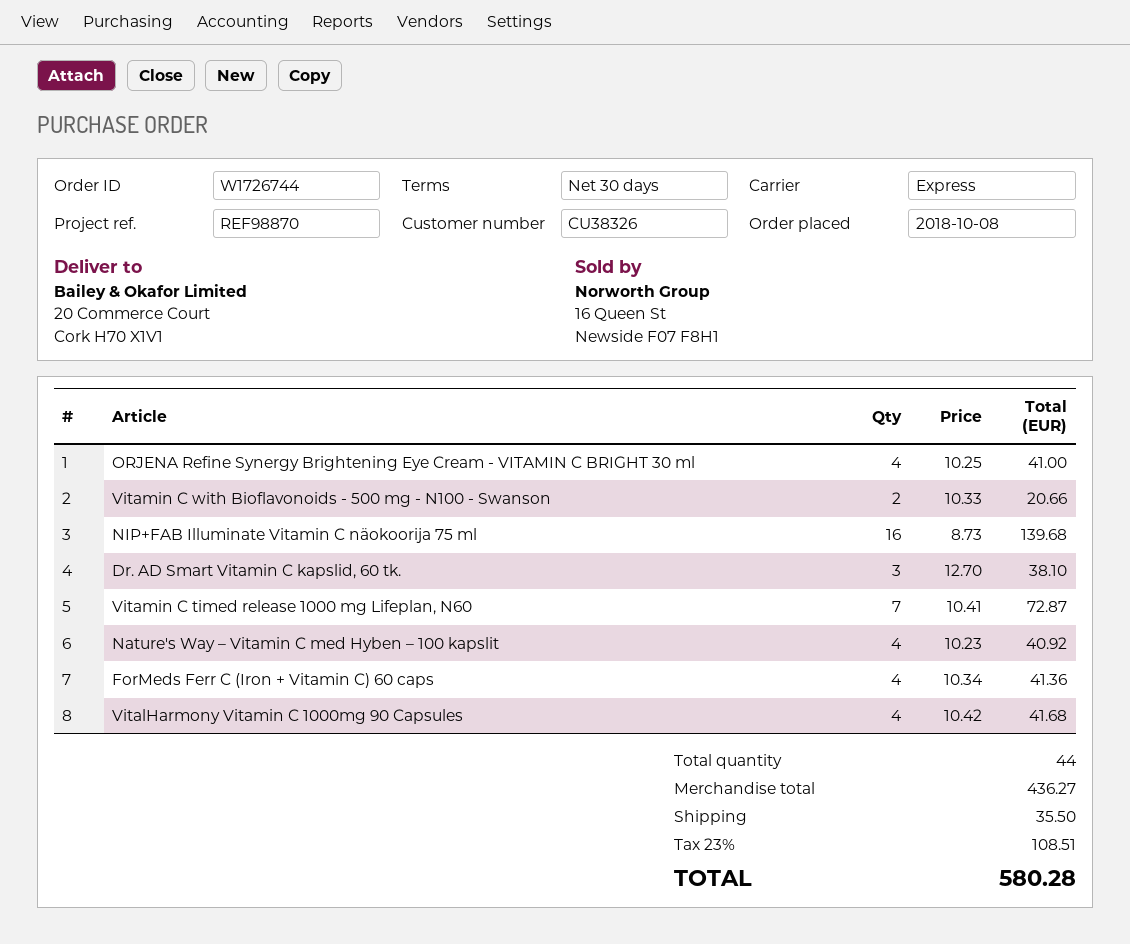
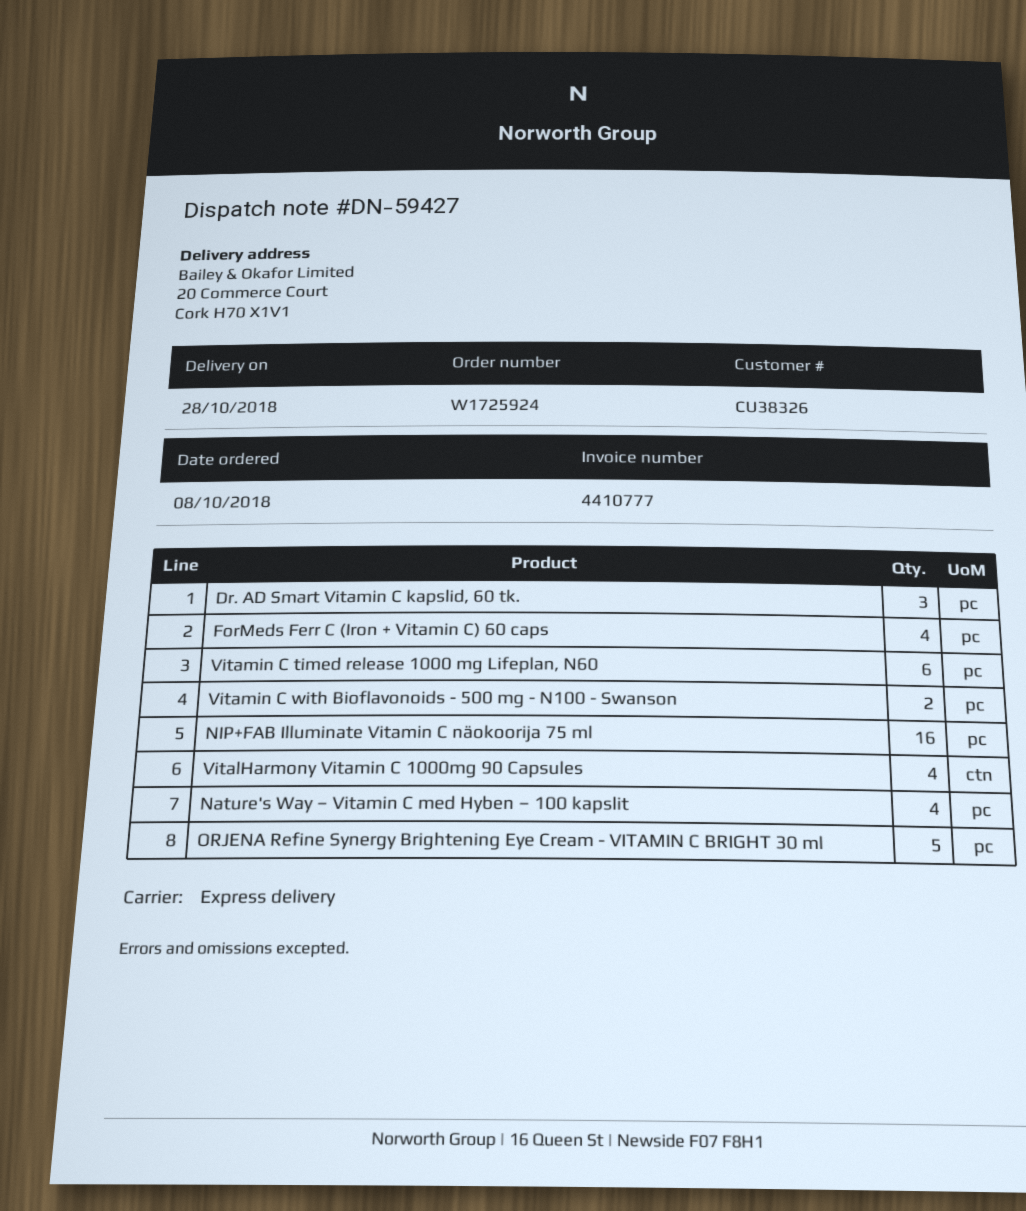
order number: W1726744 -> W1725924
ORJENA Refine Synergy Brightening Eye Cream - VITAMIN C BRIGHT 30 ml: 4 -> 5
Vitamin C timed release 1000 mg Lifeplan, N60: 7 -> 6

